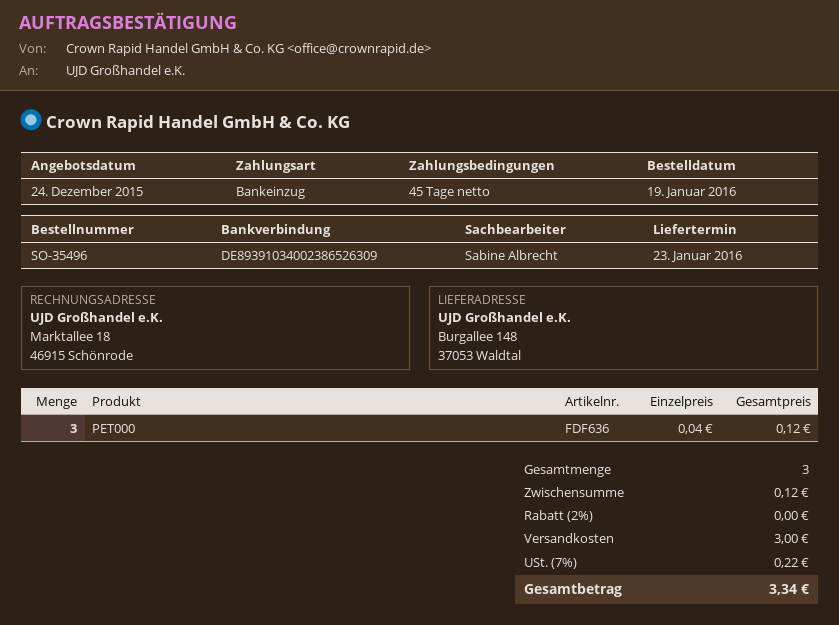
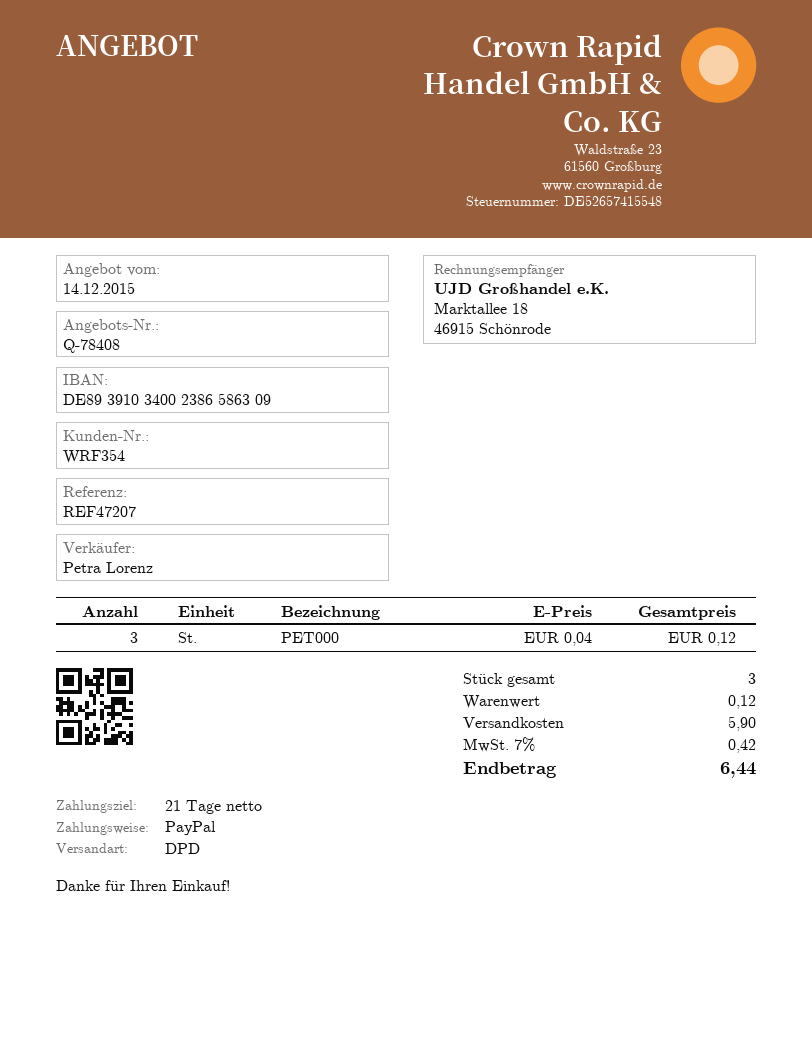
quote date: 2015-12-24 -> 2015-12-14
payment terms: 45 days -> 21 days
sales rep: Sabine Albrecht -> Petra Lorenz
payment method: direct debit -> PayPal
bank account: DE89391034002386526309 -> DE89391034002386586309
discount: 2% = 0.00 -> none
shipping: 3.00 -> 5.90
tax: 7% = 0.22 -> 7% = 0.42
total: 3.34 -> 6.44

